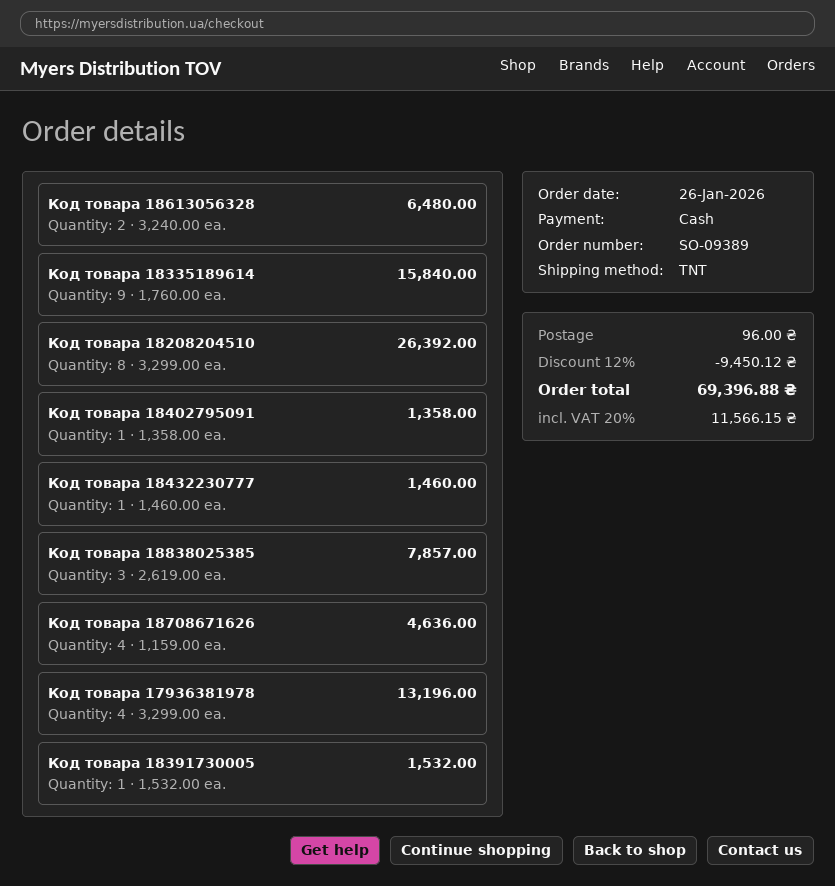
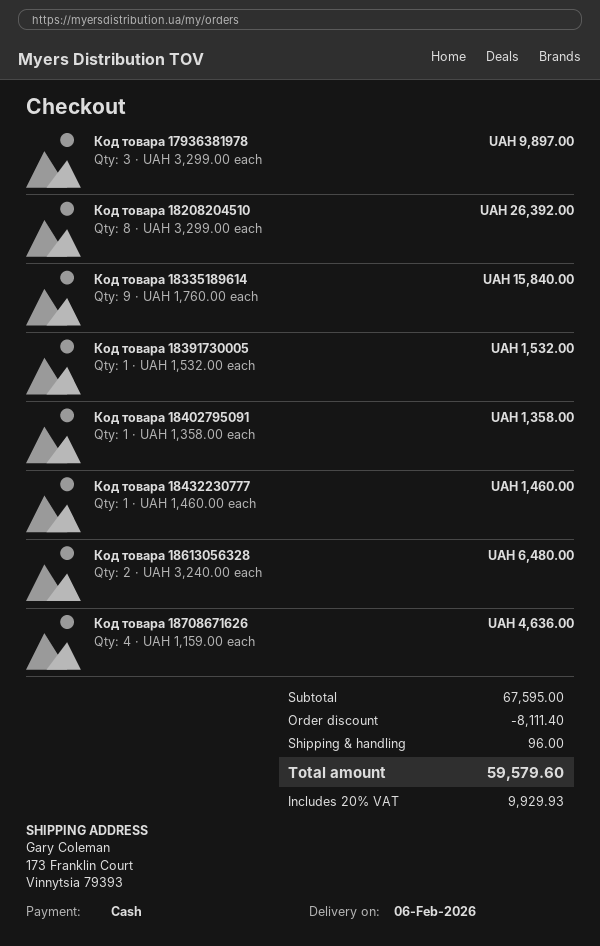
Код товара 18838025385: 3 x 2619.00 = 7857.00 -> none
Код товара 17936381978: 4 x 3299.00 = 13196.00 -> 3 x 3299.00 = 9897.00
discount: 9450.12 -> 8111.40
tax: 20% = 11566.15 -> 20% = 9929.93
total: 69396.88 -> 59579.60

